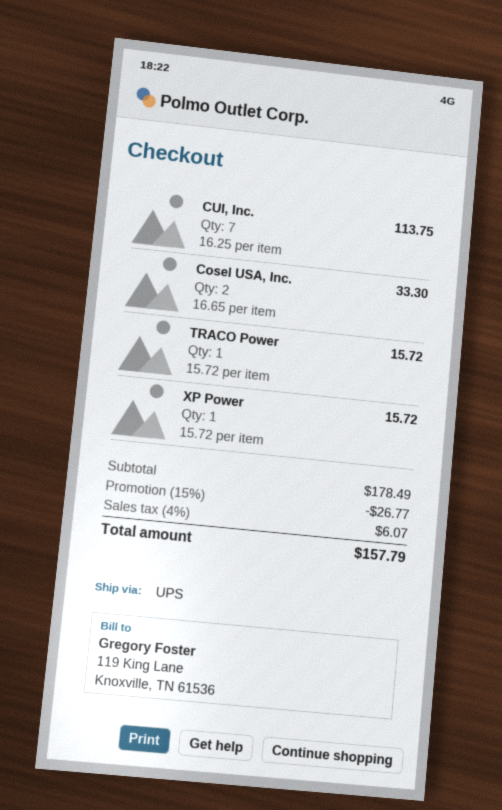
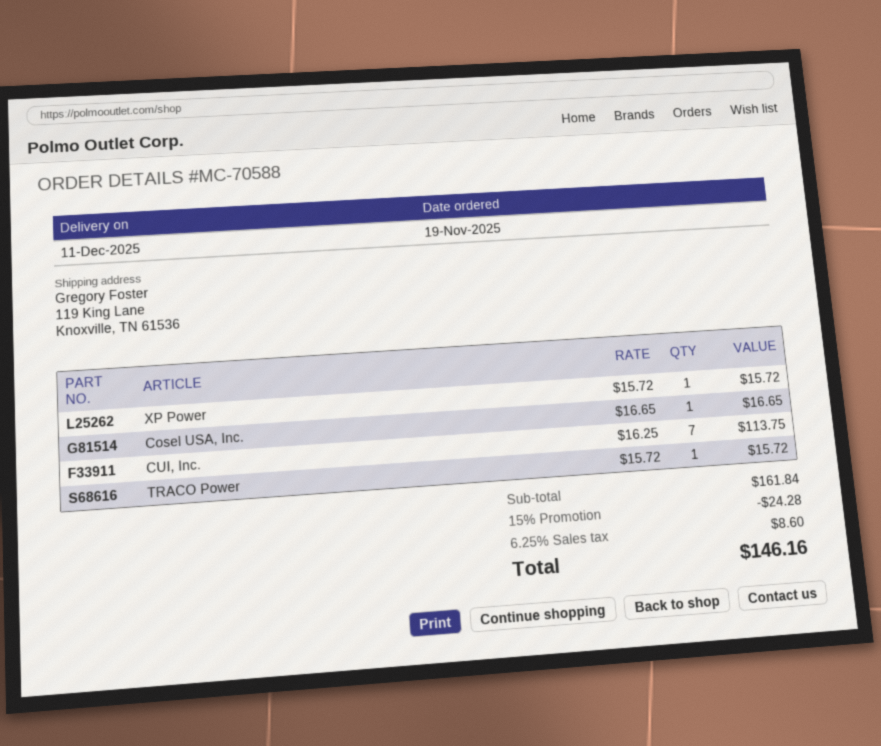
Cosel USA, Inc.: 2 x 16.65 = 33.30 -> 1 x 16.65 = 16.65
subtotal: 178.49 -> 161.84
discount: 15% = 26.77 -> 15% = 24.28
tax: 4% = 6.07 -> 6.25% = 8.60
total: 157.79 -> 146.16

